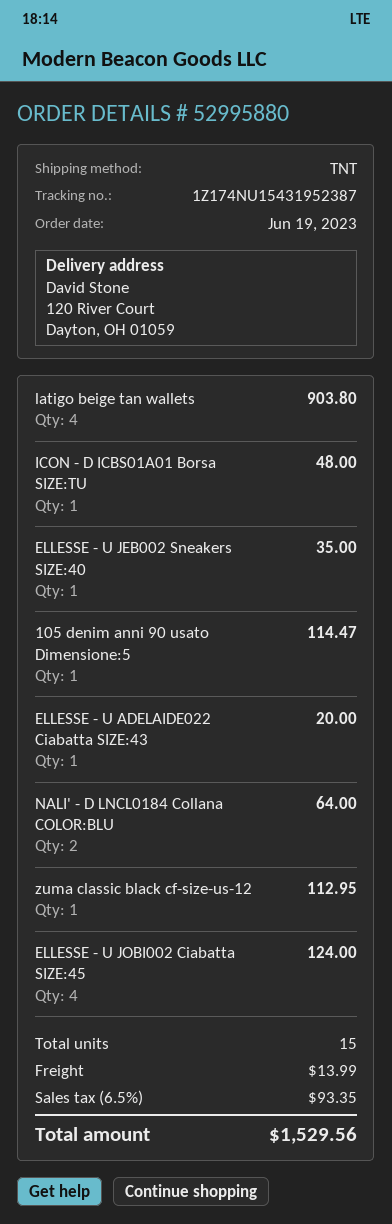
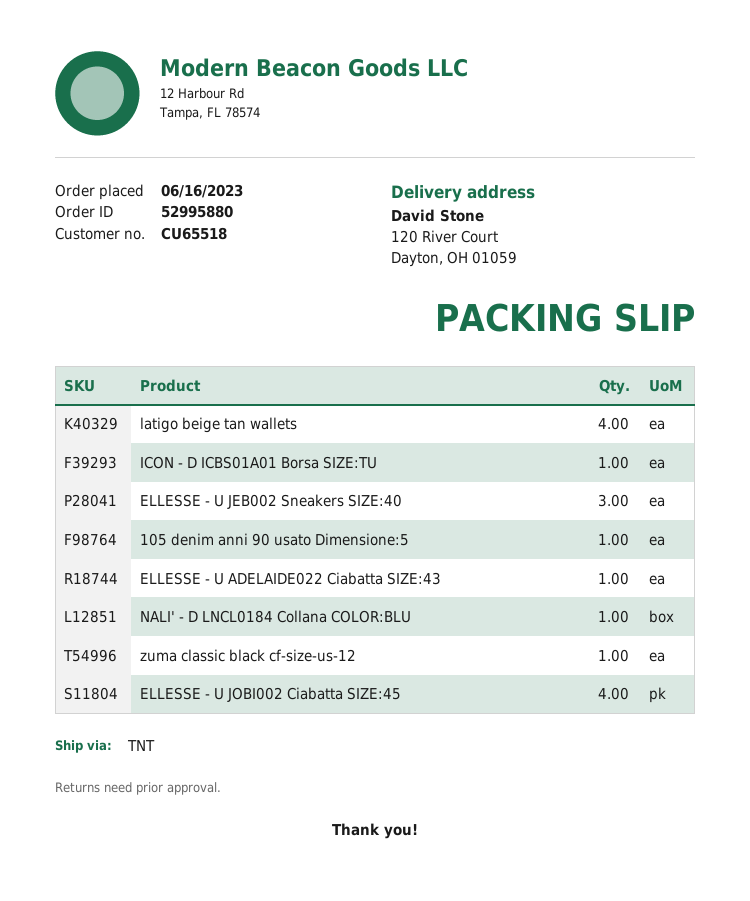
order date: 2023-06-19 -> 2023-06-16
ELLESSE - U JEB002 Sneakers SIZE:40: 1 -> 3
NALI' - D LNCL0184 Collana COLOR:BLU: 2 -> 1

